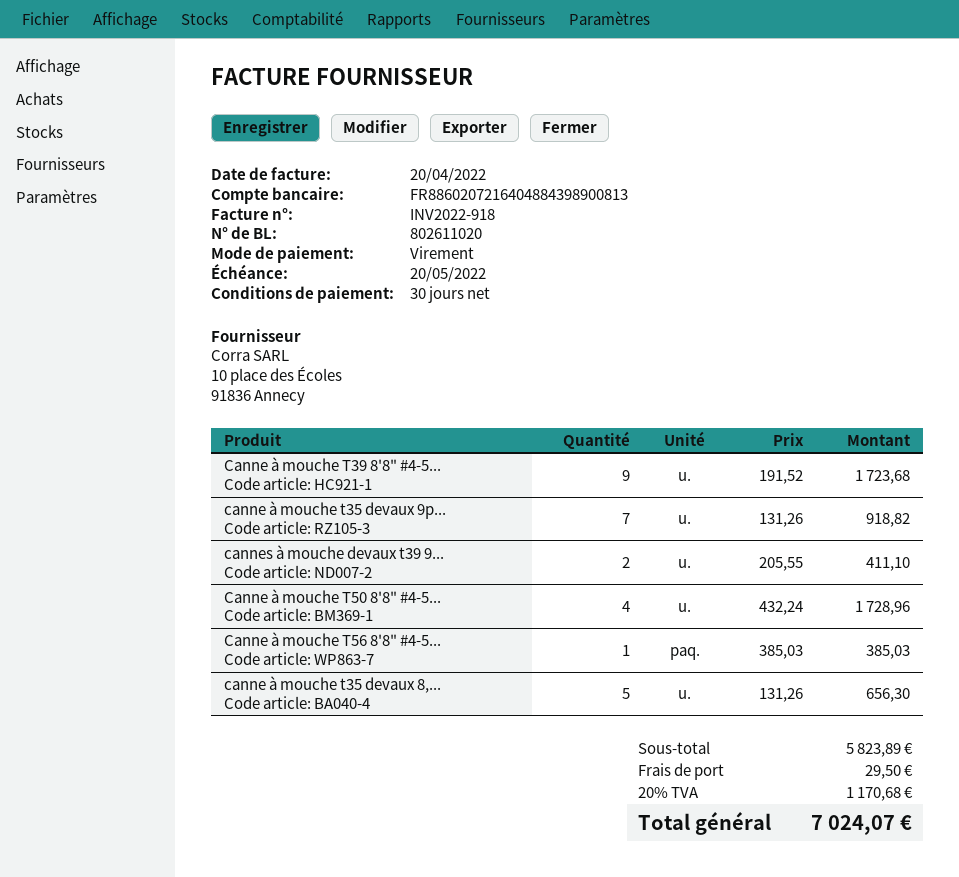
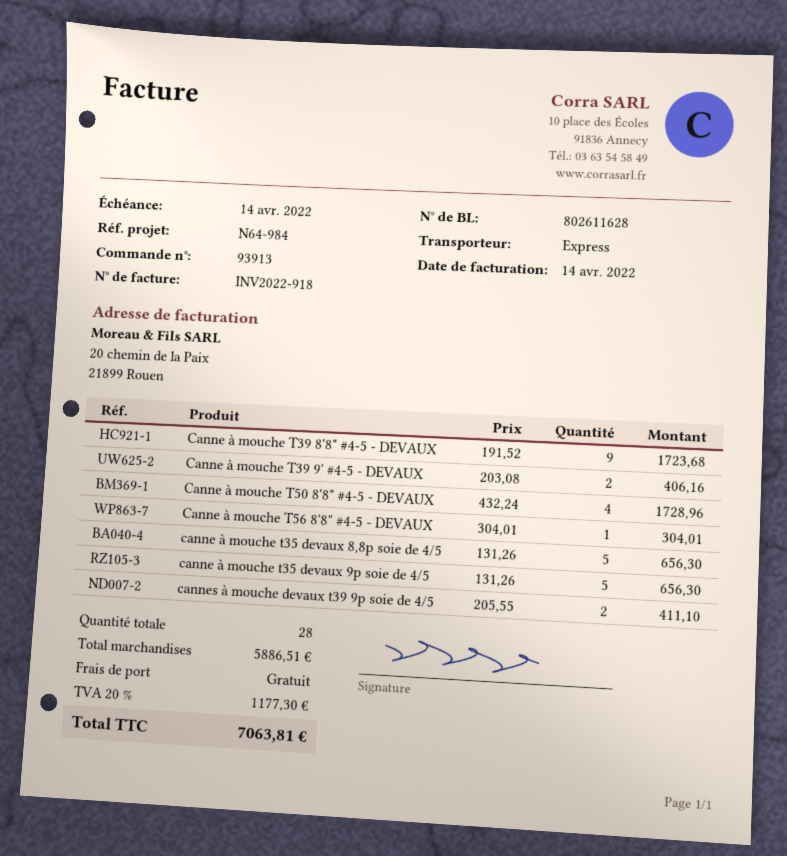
delivery note number: 802611020 -> 802611628
invoice date: 2022-04-20 -> 2022-04-14
due date: 2022-05-20 -> 2022-04-14
canne à mouche t35 devaux 9p...: 7 x 131.26 = 918.82 -> 5 x 131.26 = 656.30
Canne à mouche T56 8'8" #4-5...: 1 x 385.03 = 385.03 -> 1 x 304.01 = 304.01
Canne à mouche T39 9' #4-5 - DEVAUX: none -> 2 x 203.08 = 406.16
subtotal: 5823.89 -> 5886.51
shipping: 29.50 -> 0.00
tax: 20% = 1170.68 -> 20% = 1177.30
total: 7024.07 -> 7063.81

